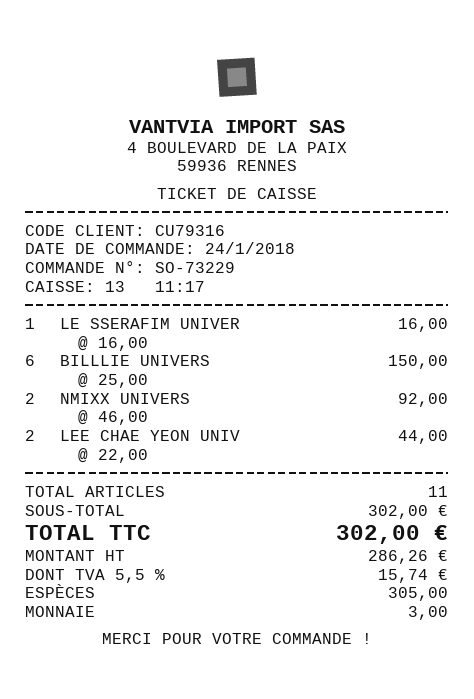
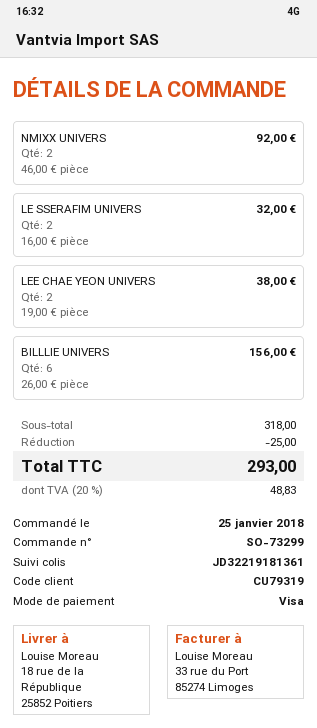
order number: SO-73229 -> SO-73299
order date: 2018-01-24 -> 2018-01-25
customer number: CU79316 -> CU79319
payment method: cash -> Visa
LE SSERAFIM UNIVER: 1 x 16.00 = 16.00 -> 2 x 16.00 = 32.00
BILLLIE UNIVERS: 6 x 25.00 = 150.00 -> 6 x 26.00 = 156.00
LEE CHAE YEON UNIV: 2 x 22.00 = 44.00 -> 2 x 19.00 = 38.00
subtotal: 302.00 -> 318.00
discount: none -> 25.00
tax: 5.5% = 15.74 -> 20% = 48.83
total: 302.00 -> 293.00

